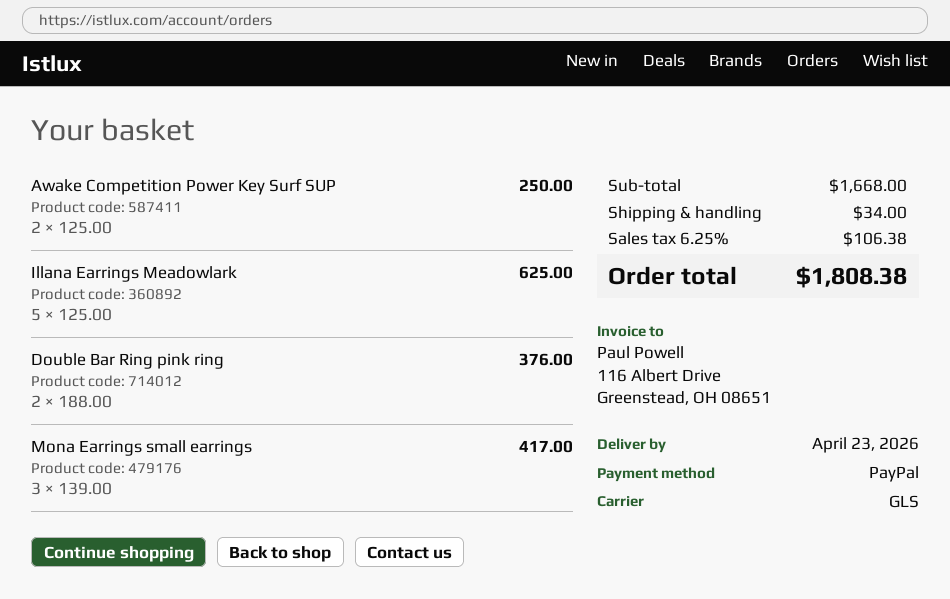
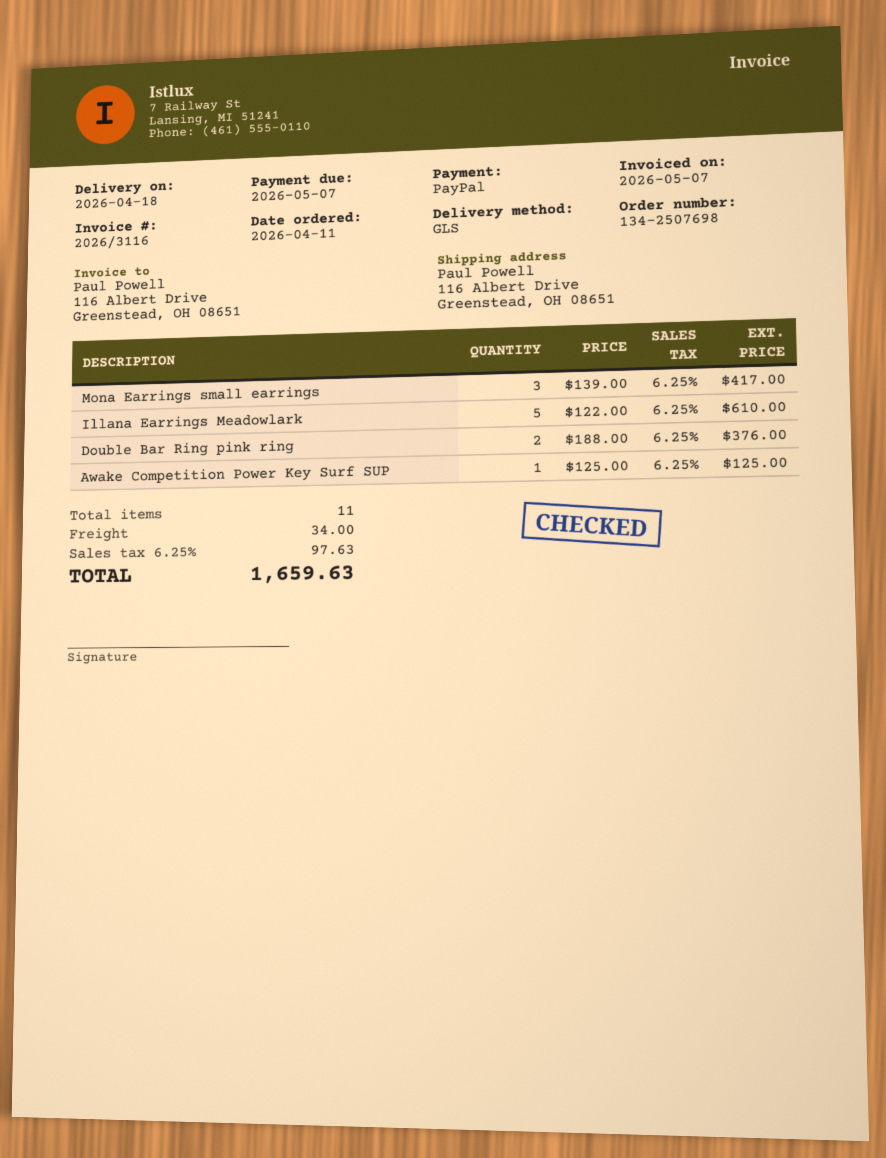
delivery date: 2026-04-23 -> 2026-04-18
Awake Competition Power Key Surf SUP: 2 x 125.00 = 250.00 -> 1 x 125.00 = 125.00
Illana Earrings Meadowlark: 5 x 125.00 = 625.00 -> 5 x 122.00 = 610.00
tax: 6.25% = 106.38 -> 6.25% = 97.63
total: 1808.38 -> 1659.63

